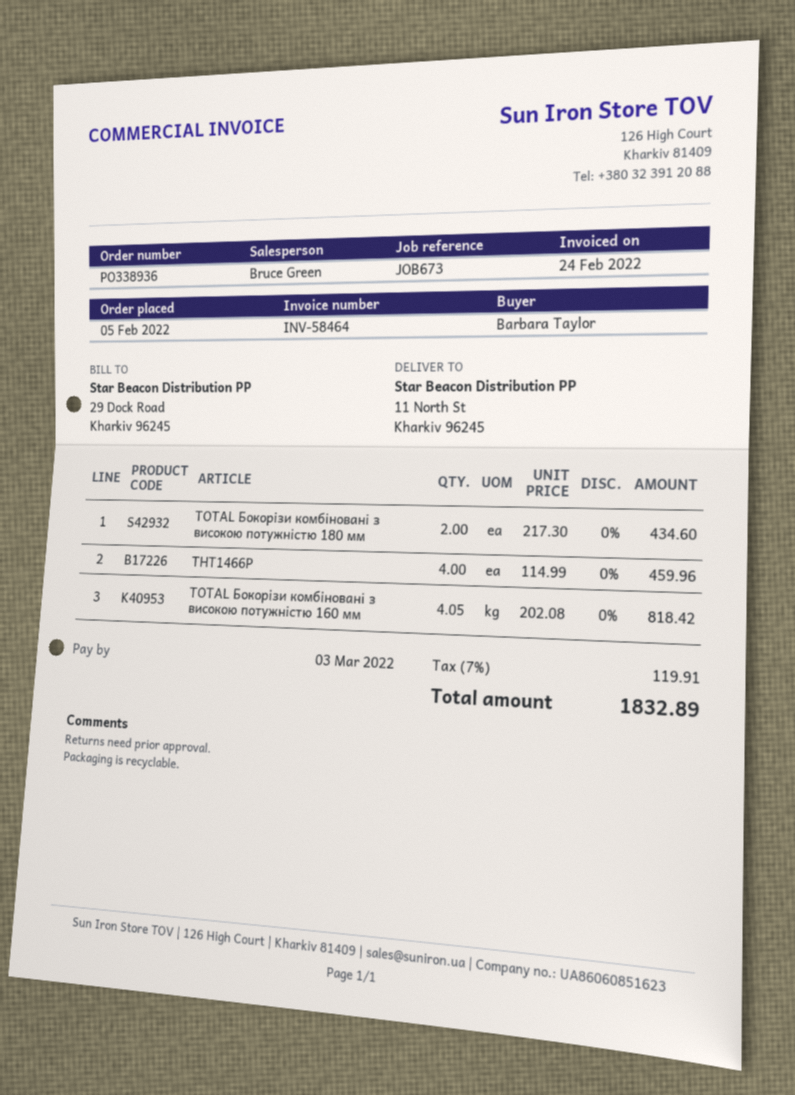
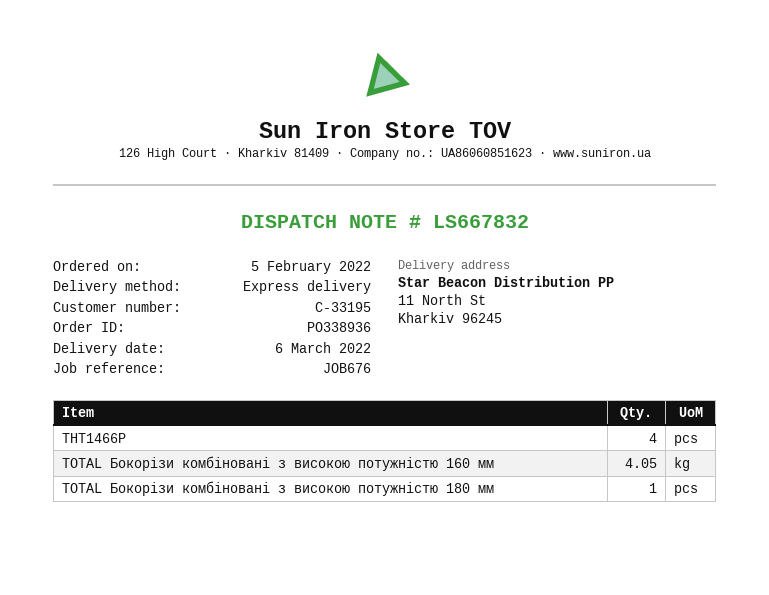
reference: JOB673 -> JOB676
TOTAL Бокорізи комбіновані з високою потужністю 180 мм: 2 -> 1

